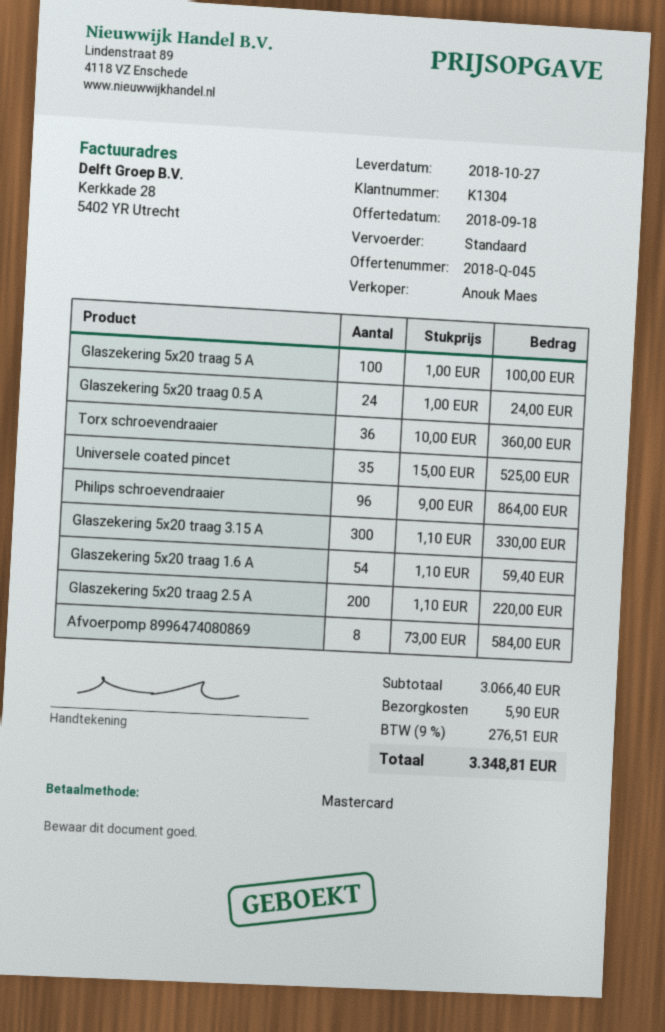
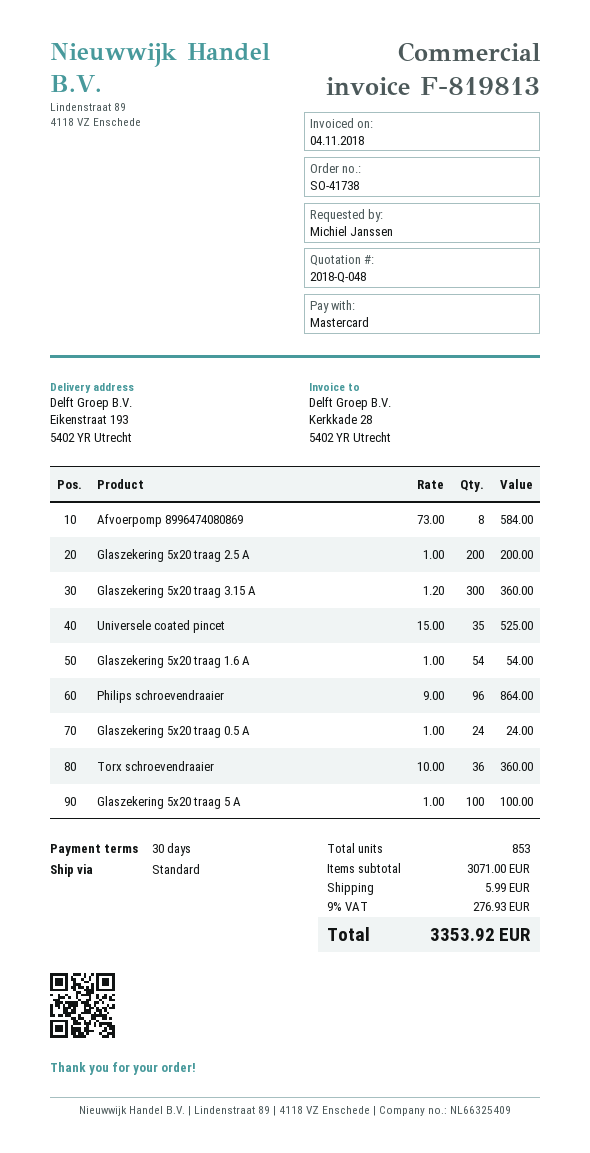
quote number: 2018-Q-045 -> 2018-Q-048
Glaszekering 5x20 traag 3.15 A: 300 x 1.10 = 330.00 -> 300 x 1.20 = 360.00
Glaszekering 5x20 traag 1.6 A: 54 x 1.10 = 59.40 -> 54 x 1.00 = 54.00
Glaszekering 5x20 traag 2.5 A: 200 x 1.10 = 220.00 -> 200 x 1.00 = 200.00
subtotal: 3066.40 -> 3071.00
shipping: 5.90 -> 5.99
tax: 9% = 276.51 -> 9% = 276.93
total: 3348.81 -> 3353.92

